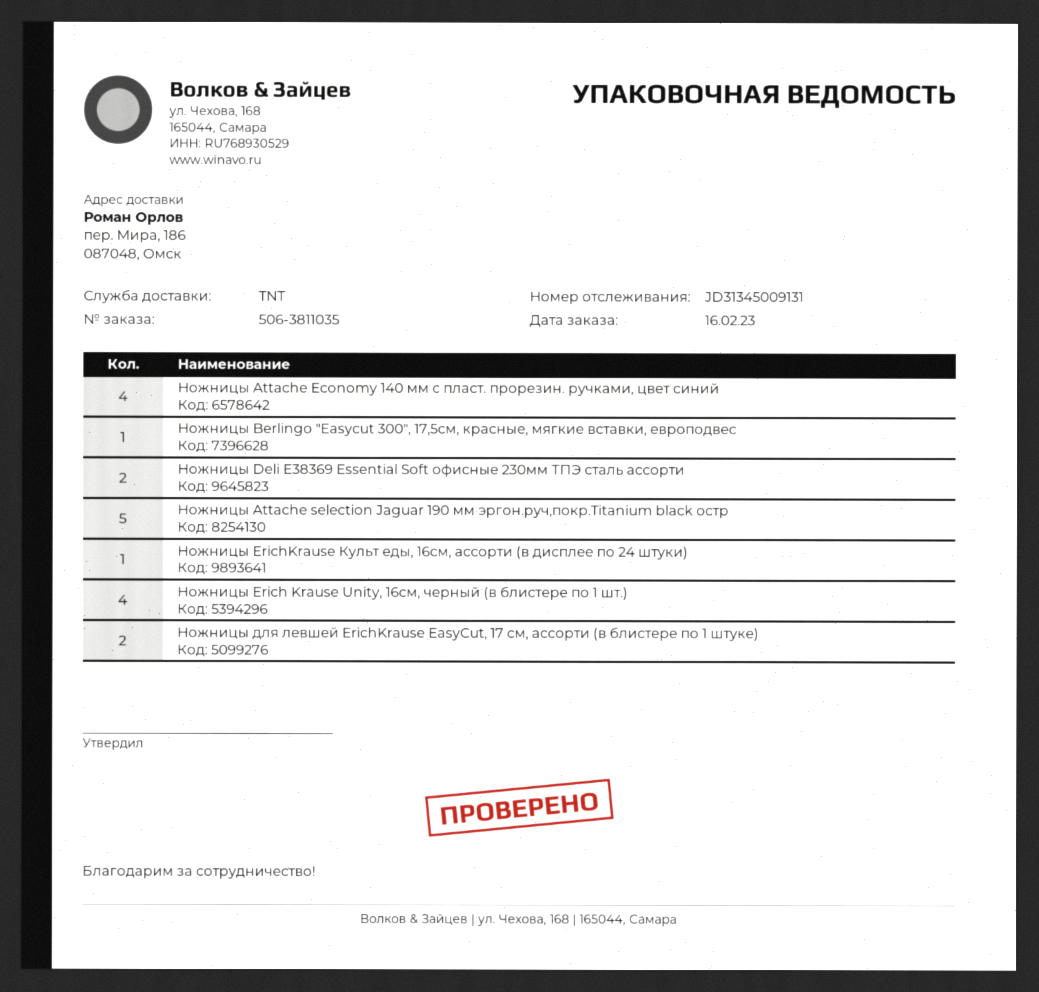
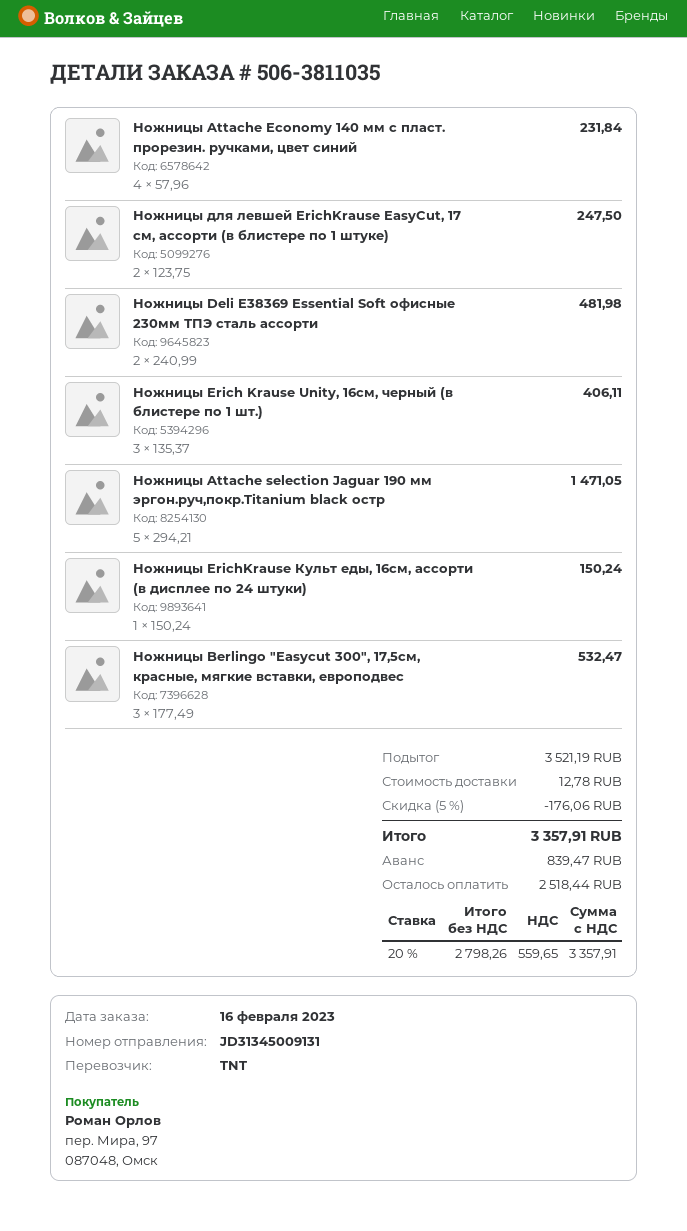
Ножницы Berlingo "Easycut 300", 17,5см, красные, мягкие вставки, европодвес: 1 -> 3
Ножницы Erich Krause Unity, 16см, черный (в блистере по 1 шт.): 4 -> 3

